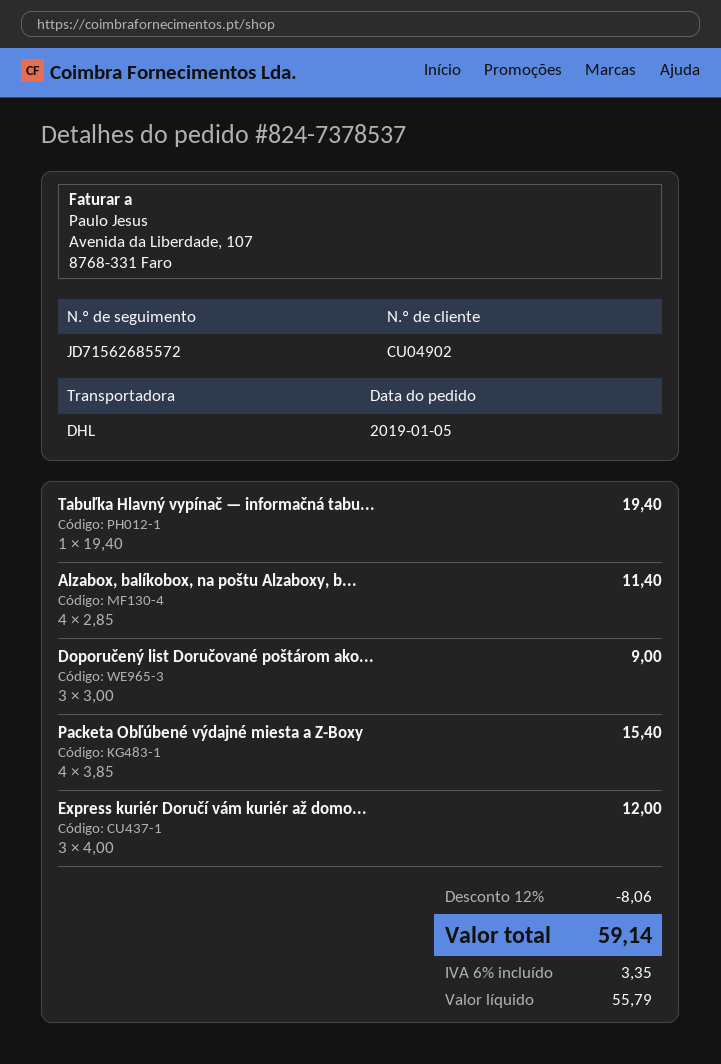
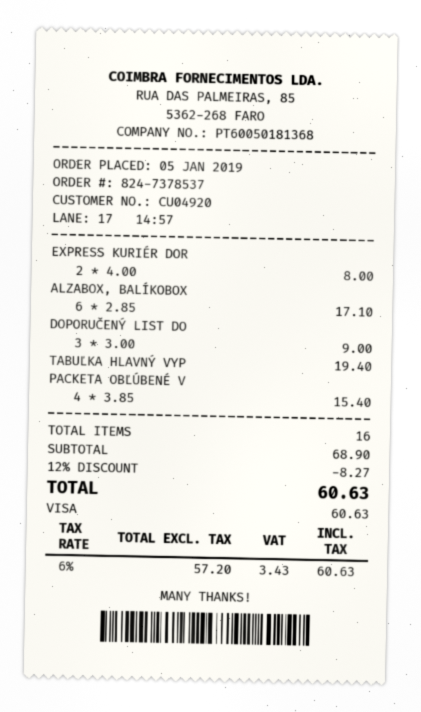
customer number: CU04902 -> CU04920
Alzabox, balíkobox, na poštu Alzaboxy, b...: 4 x 2.85 = 11.40 -> 6 x 2.85 = 17.10
Express kuriér Doručí vám kuriér až domo...: 3 x 4.00 = 12.00 -> 2 x 4.00 = 8.00
discount: 12% = 8.06 -> 12% = 8.27
net: 55.79 -> 57.20
tax: 6% = 3.35 -> 6% = 3.43
total: 59.14 -> 60.63

